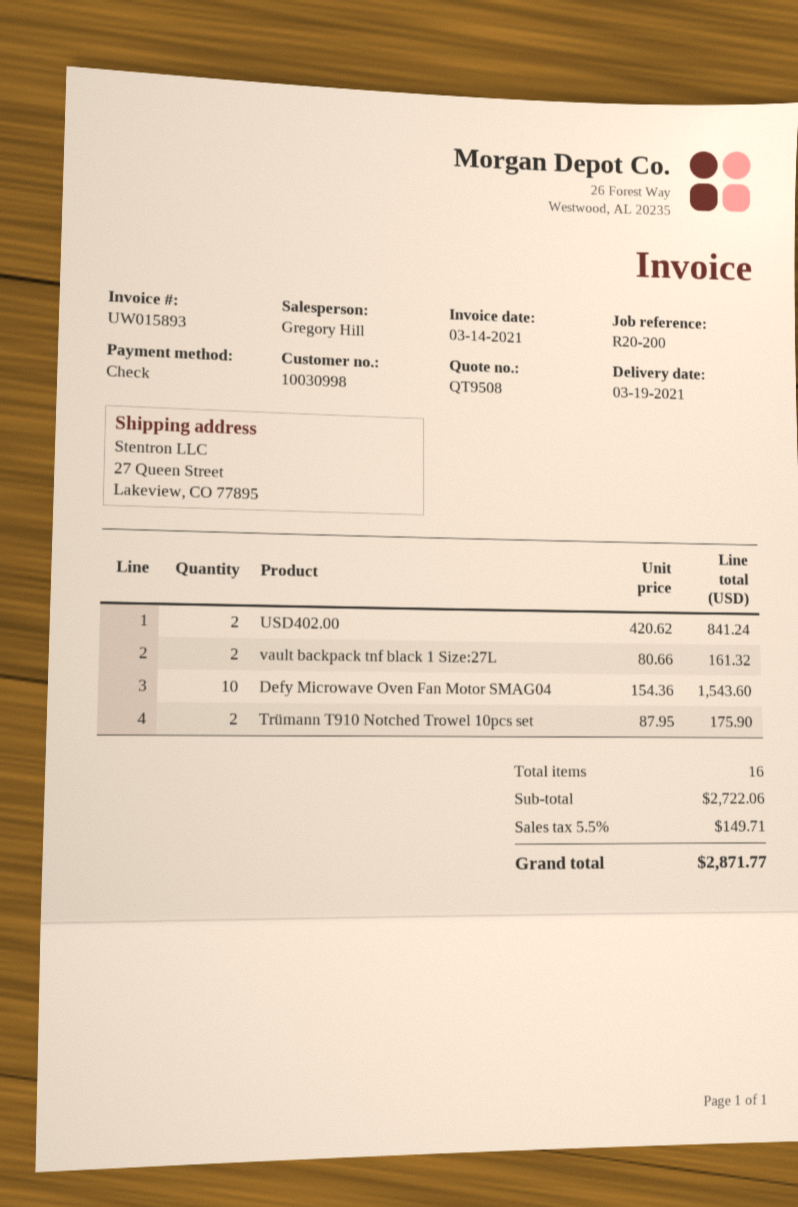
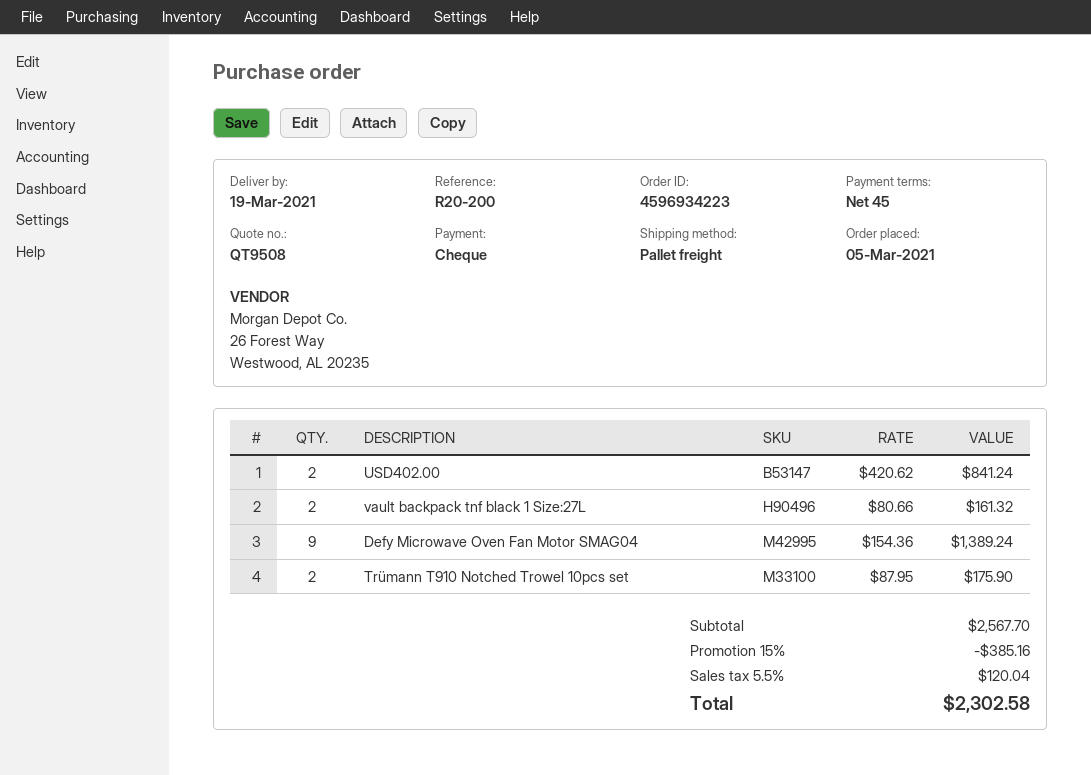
Defy Microwave Oven Fan Motor SMAG04: 10 x 154.36 = 1543.60 -> 9 x 154.36 = 1389.24
subtotal: 2722.06 -> 2567.70
discount: none -> 15% = 385.16
tax: 5.5% = 149.71 -> 5.5% = 120.04
total: 2871.77 -> 2302.58

